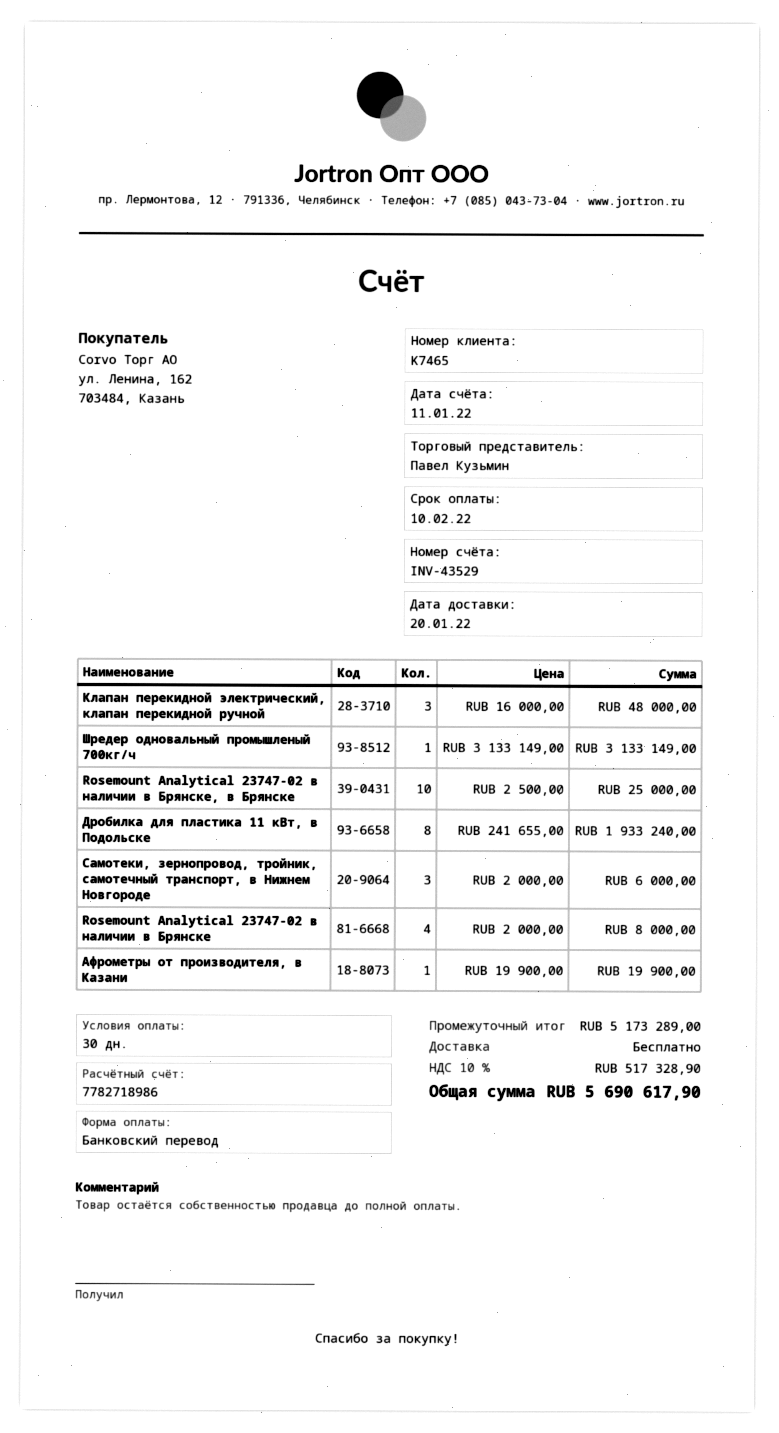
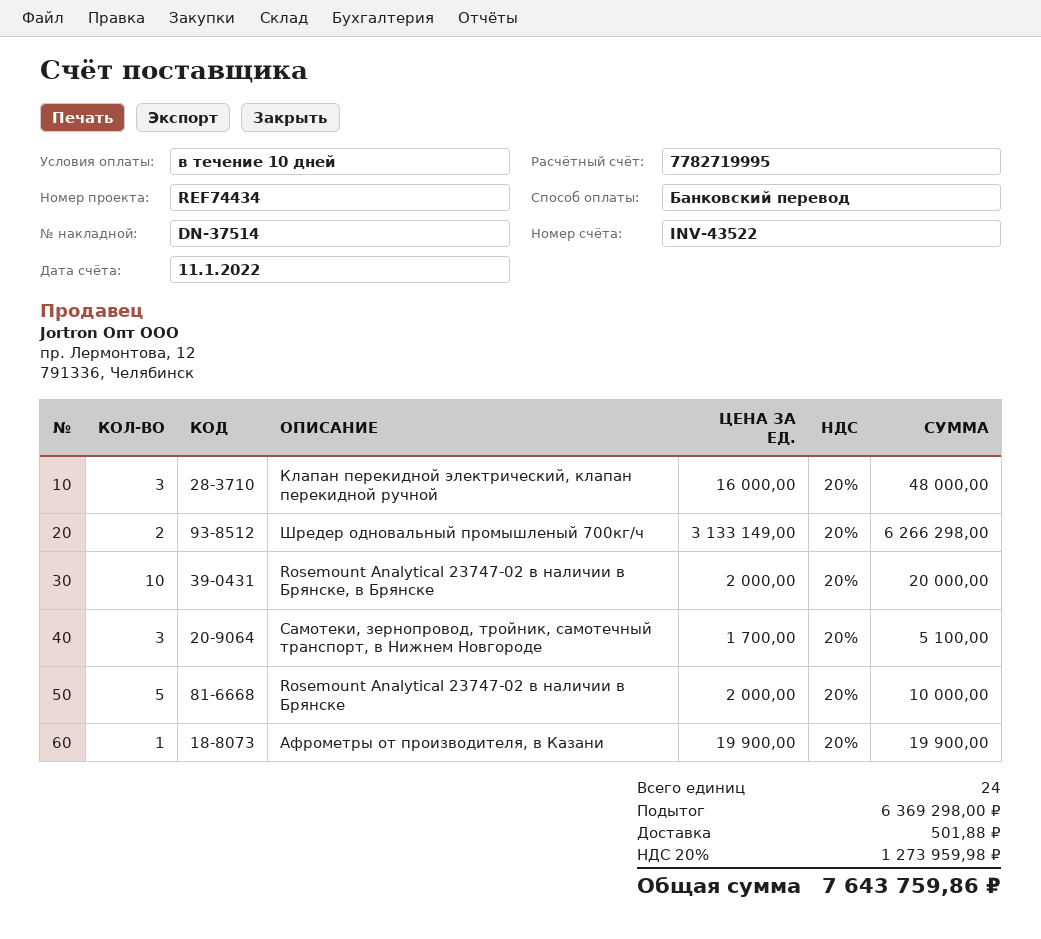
invoice number: INV-43529 -> INV-43522
payment terms: 30 days -> 10 days
bank account: 7782718986 -> 7782719995
Шредер одновальный промышленый 700кг/ч: 1 x 3133149.00 = 3133149.00 -> 2 x 3133149.00 = 6266298.00
Rosemount Analytical 23747-02 в наличии в Брянске, в Брянске: 10 x 2500.00 = 25000.00 -> 10 x 2000.00 = 20000.00
Дробилка для пластика 11 кВт, в Подольске: 8 x 241655.00 = 1933240.00 -> none
Самотеки, зернопровод, тройник, самотечный транспорт, в Нижнем Новгороде: 3 x 2000.00 = 6000.00 -> 3 x 1700.00 = 5100.00
Rosemount Analytical 23747-02 в наличии в Брянске: 4 x 2000.00 = 8000.00 -> 5 x 2000.00 = 10000.00
subtotal: 5173289.00 -> 6369298.00
shipping: 0.00 -> 501.88
tax: 10% = 517328.90 -> 20% = 1273959.98
total: 5690617.90 -> 7643759.86

